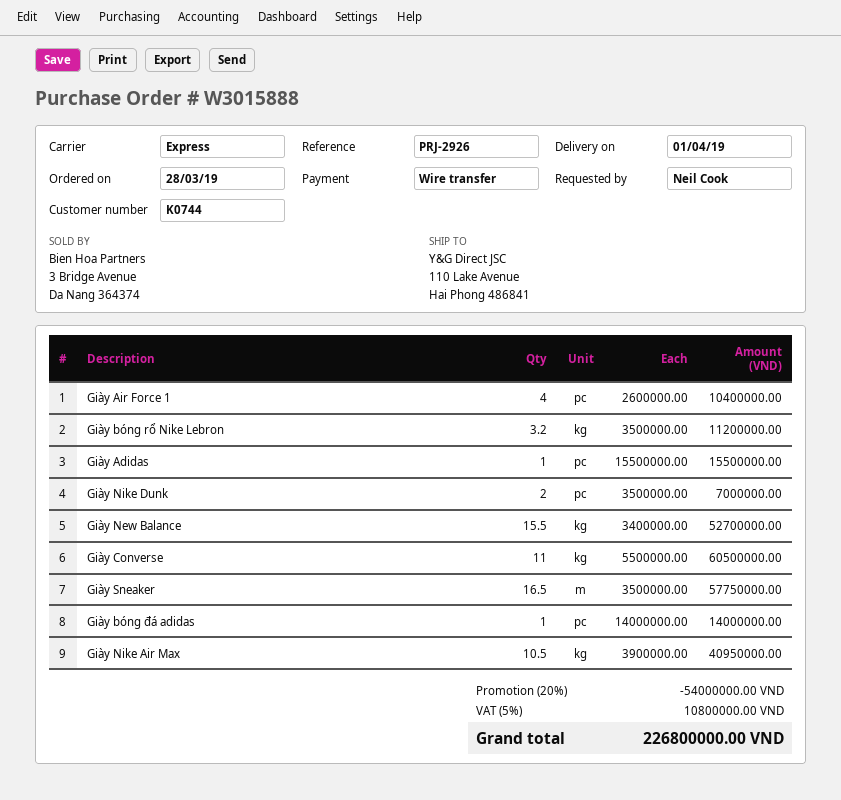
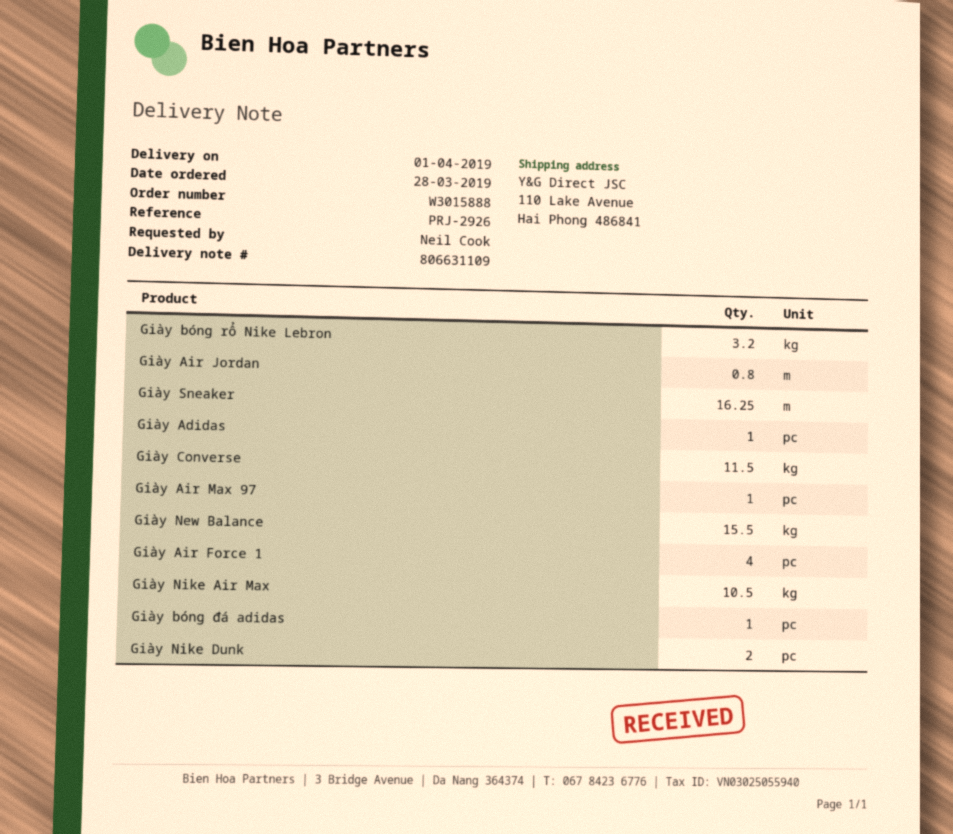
Giày Converse: 11 -> 11.5
Giày Sneaker: 16.5 -> 16.25
Giày Air Jordan: none -> 0.8
Giày Air Max 97: none -> 1

